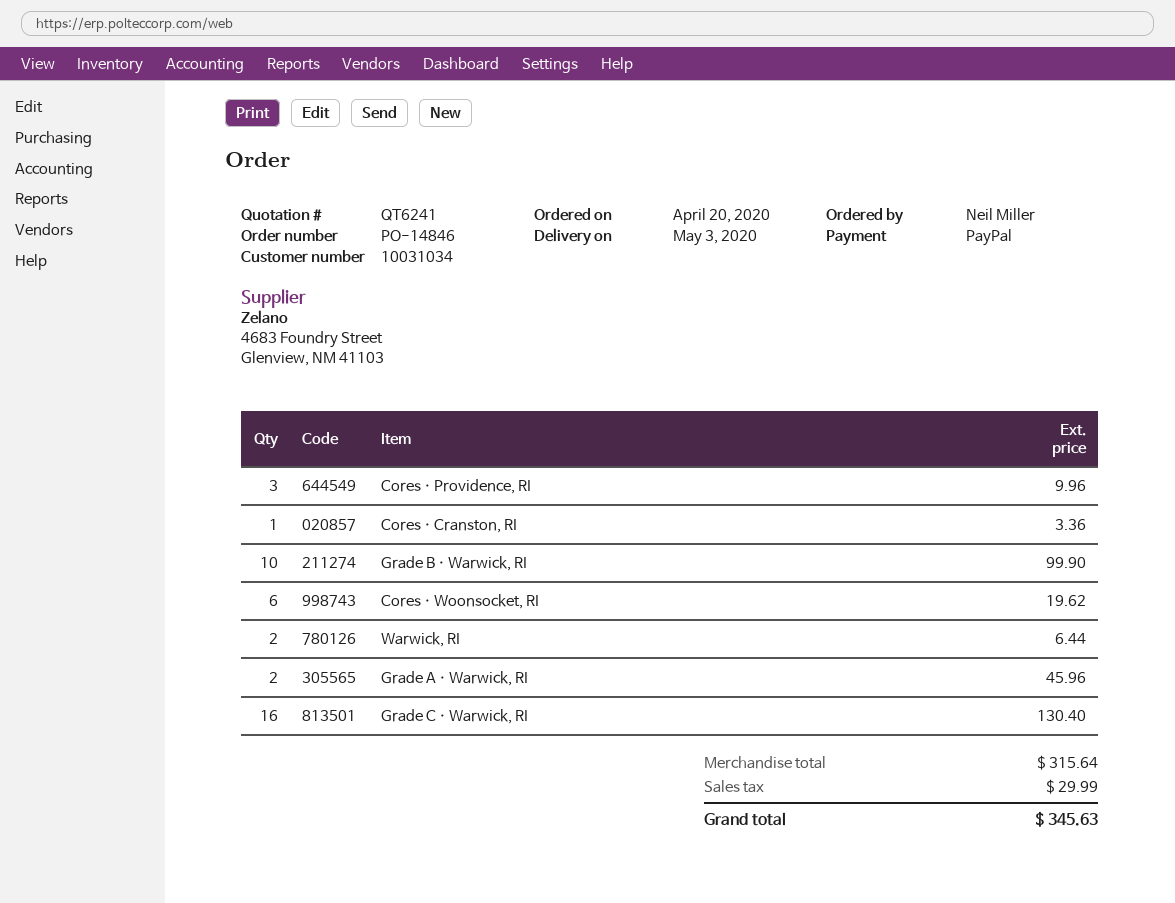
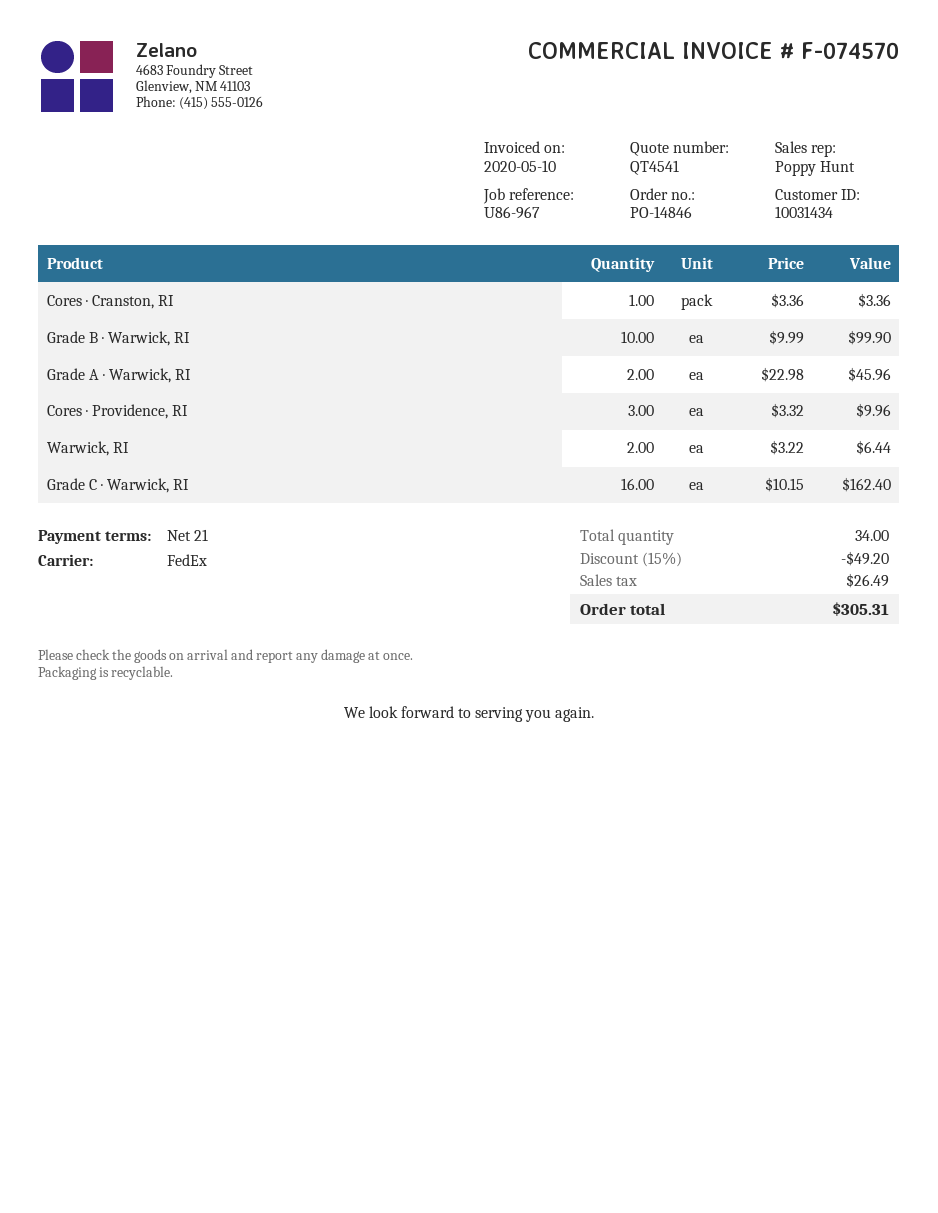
quote number: QT6241 -> QT4541
customer number: 10031034 -> 10031434
Cores · Woonsocket, RI: 6 for 19.62 -> none
Grade C · Warwick, RI: 16 for 130.40 -> 16 for 162.40
discount: none -> 15% = 49.20
tax: 29.99 -> 26.49
total: 345.63 -> 305.31

